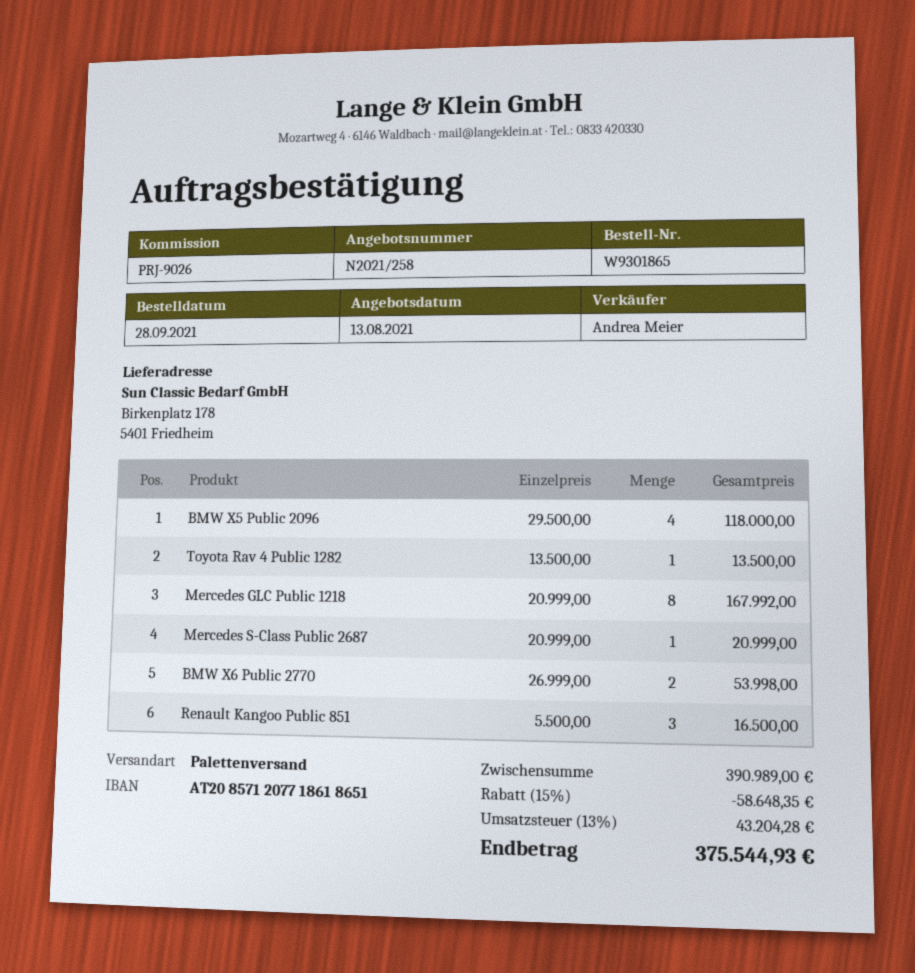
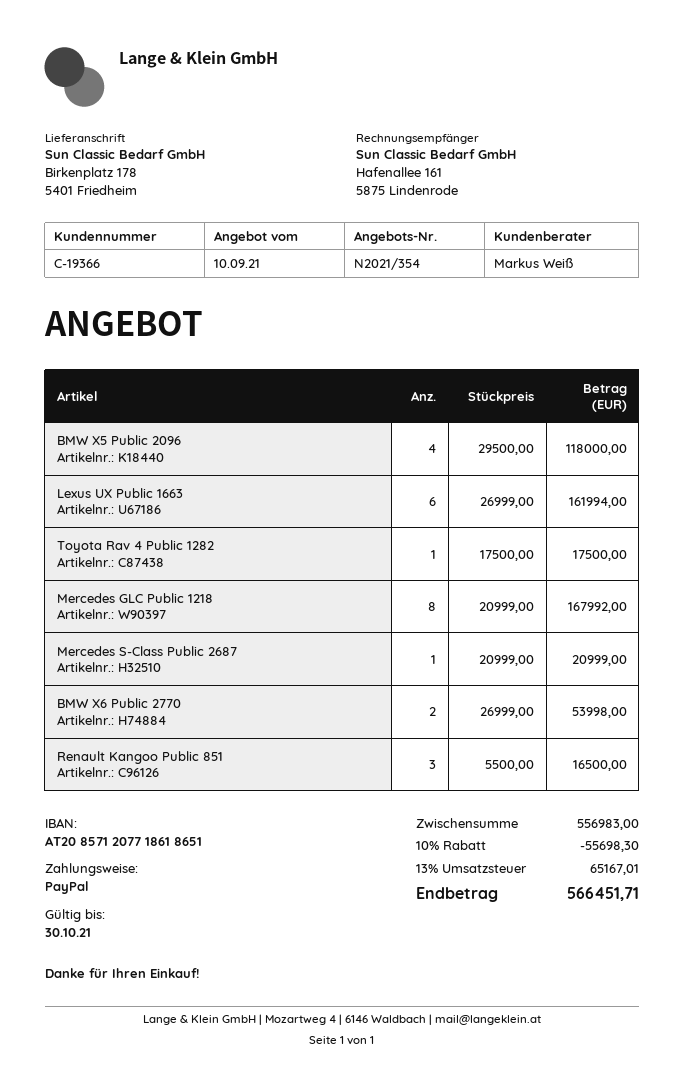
quote number: N2021/258 -> N2021/354
quote date: 2021-08-13 -> 2021-09-10
sales rep: Andrea Meier -> Markus Weiß
Toyota Rav 4 Public 1282: 1 x 13500.00 = 13500.00 -> 1 x 17500.00 = 17500.00
Lexus UX Public 1663: none -> 6 x 26999.00 = 161994.00
subtotal: 390989.00 -> 556983.00
discount: 15% = 58648.35 -> 10% = 55698.30
tax: 13% = 43204.28 -> 13% = 65167.01
total: 375544.93 -> 566451.71

